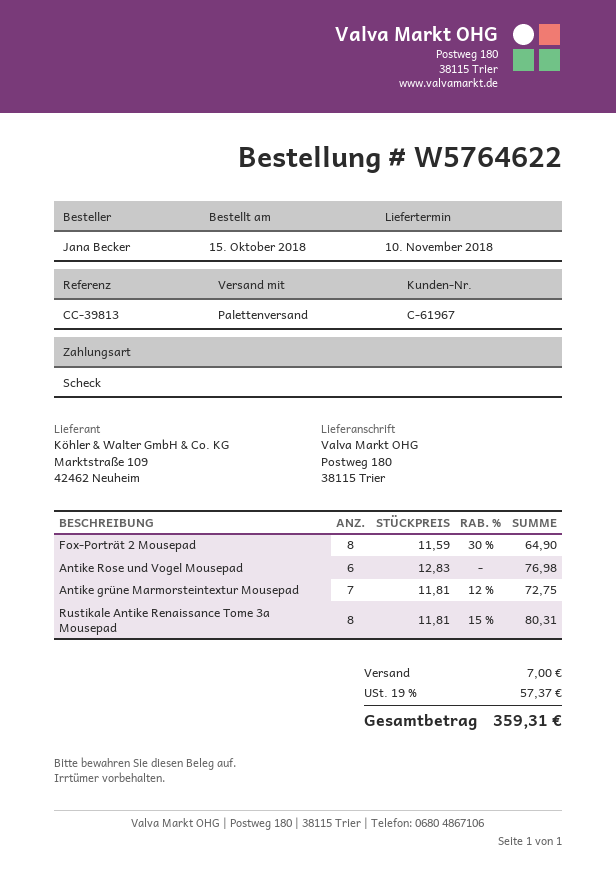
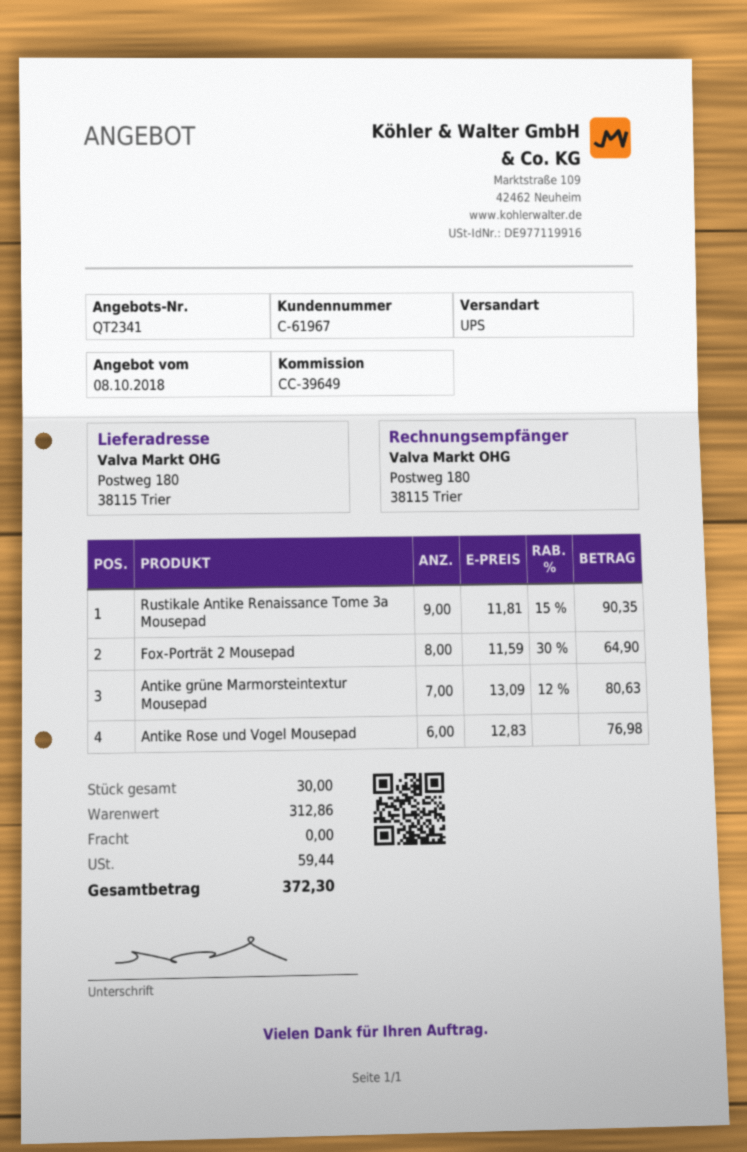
reference: CC-39813 -> CC-39649
shipping method: pallet freight -> UPS
Antike grüne Marmorsteintextur Mousepad: 7 x 11.81 - 12% = 72.75 -> 7 x 13.09 - 12% = 80.63
Rustikale Antike Renaissance Tome 3a Mousepad: 8 x 11.81 - 15% = 80.31 -> 9 x 11.81 - 15% = 90.35
shipping: 7.00 -> 0.00
tax: 57.37 -> 59.44
total: 359.31 -> 372.30

